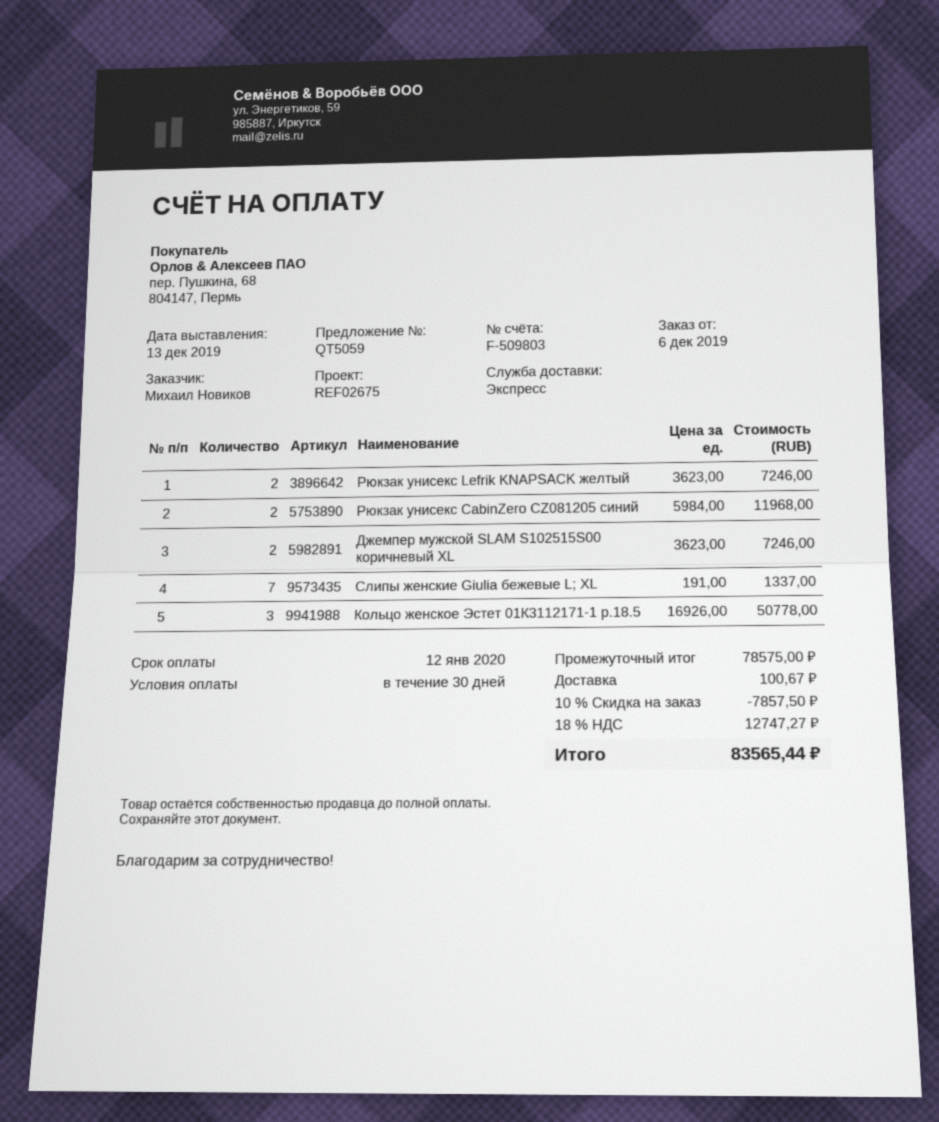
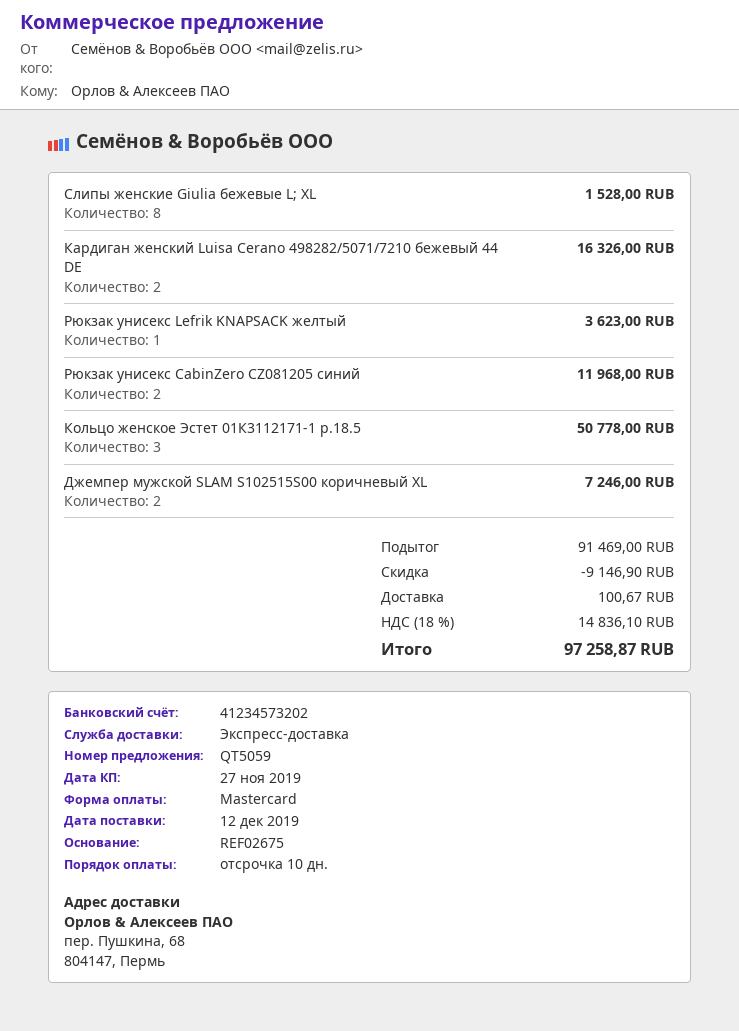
payment terms: 30 days -> 10 days
Рюкзак унисекс Lefrik KNAPSACK желтый: 2 for 7246.00 -> 1 for 3623.00
Слипы женские Giulia бежевые L; XL: 7 for 1337.00 -> 8 for 1528.00
Кардиган женский Luisa Cerano 498282/5071/7210 бежевый 44 DE: none -> 2 for 16326.00
subtotal: 78575.00 -> 91469.00
discount: 7857.50 -> 9146.90
tax: 18% = 12747.27 -> 18% = 14836.10
total: 83565.44 -> 97258.87

